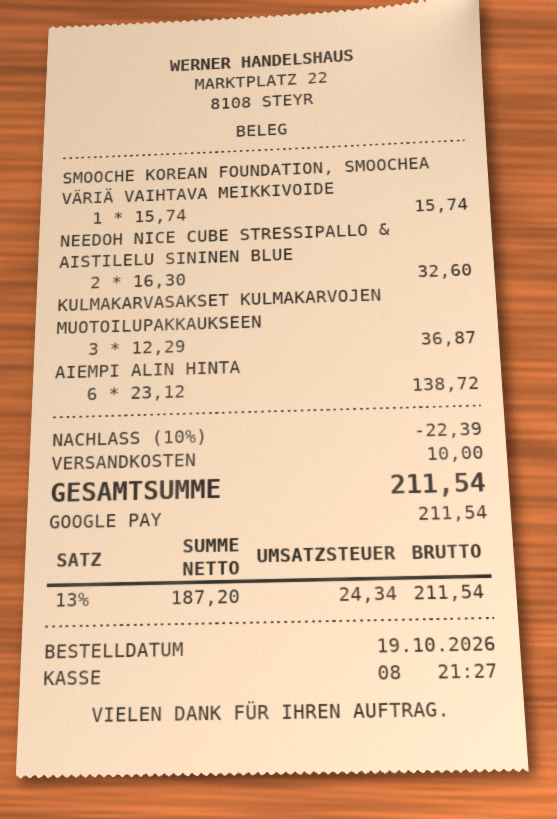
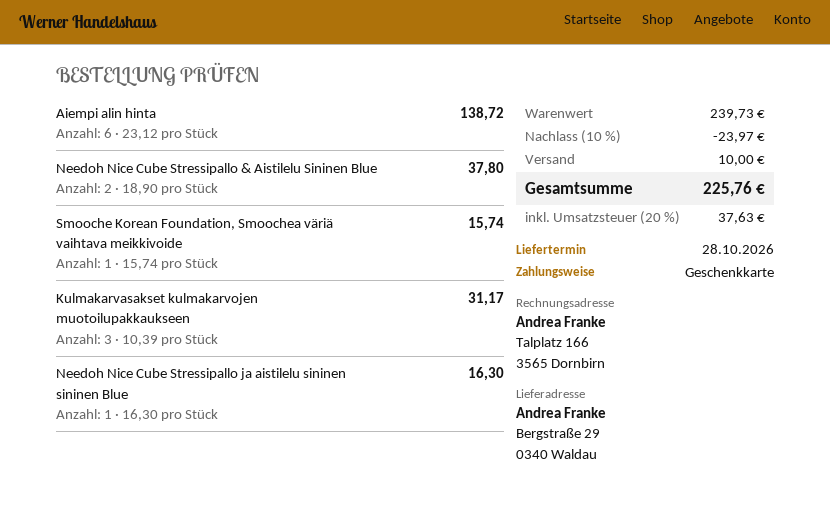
payment method: Google Pay -> gift card
NEEDOH NICE CUBE STRESSIPALLO & AISTILELU SININEN BLUE: 2 x 16.30 = 32.60 -> 2 x 18.90 = 37.80
KULMAKARVASAKSET KULMAKARVOJEN MUOTOILUPAKKAUKSEEN: 3 x 12.29 = 36.87 -> 3 x 10.39 = 31.17
Needoh Nice Cube Stressipallo ja aistilelu sininen sininen Blue: none -> 1 x 16.30 = 16.30
discount: 10% = 22.39 -> 10% = 23.97
tax: 13% = 24.34 -> 20% = 37.63
total: 211.54 -> 225.76

